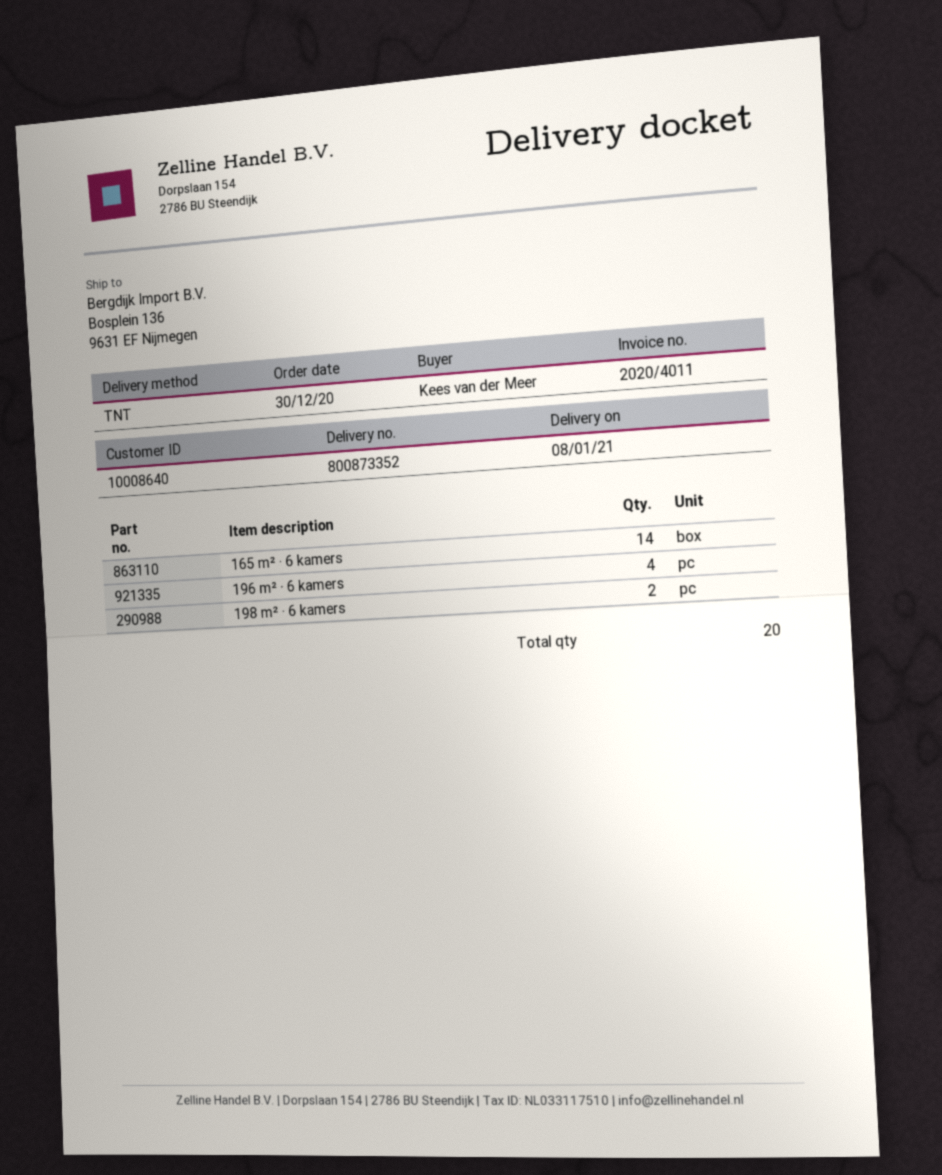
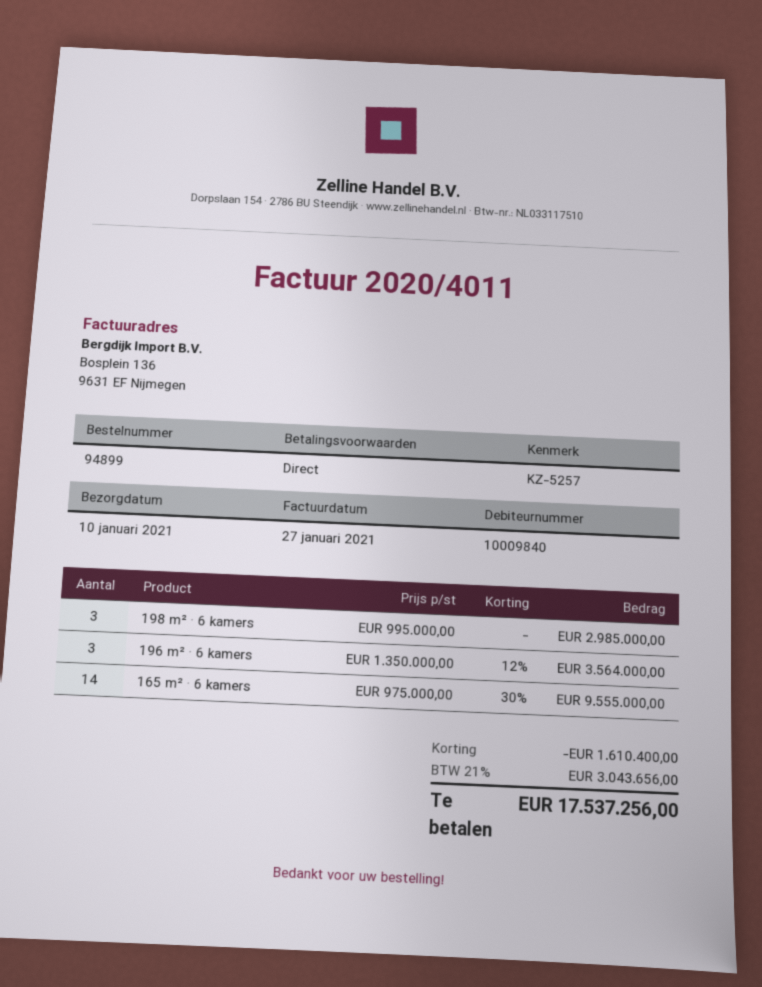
delivery date: 2021-01-08 -> 2021-01-10
customer number: 10008640 -> 10009840
196 m² · 6 kamers: 4 -> 3
198 m² · 6 kamers: 2 -> 3

